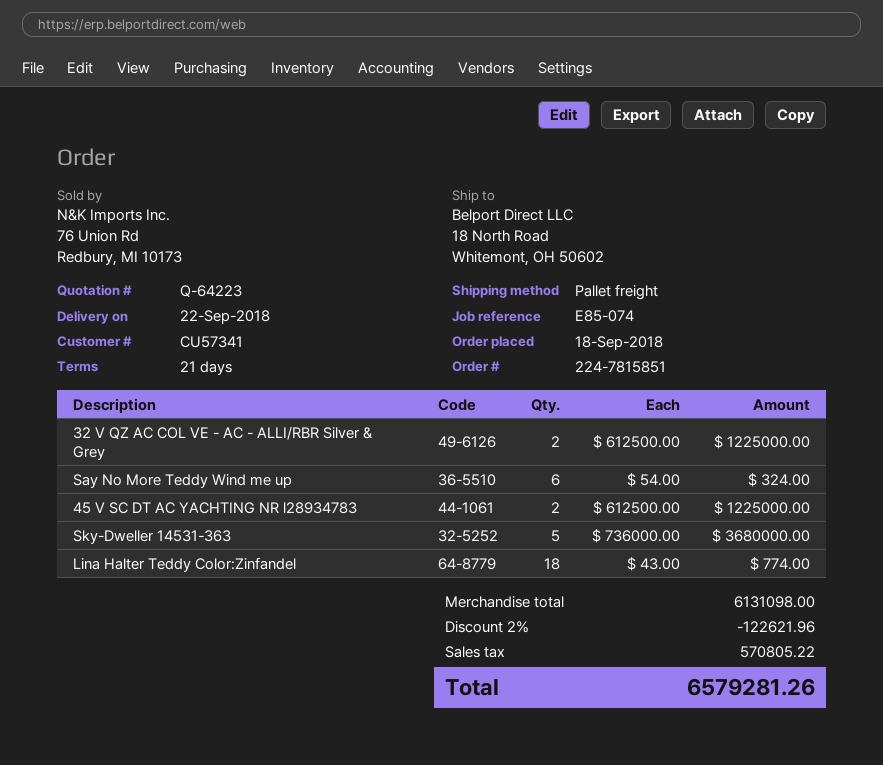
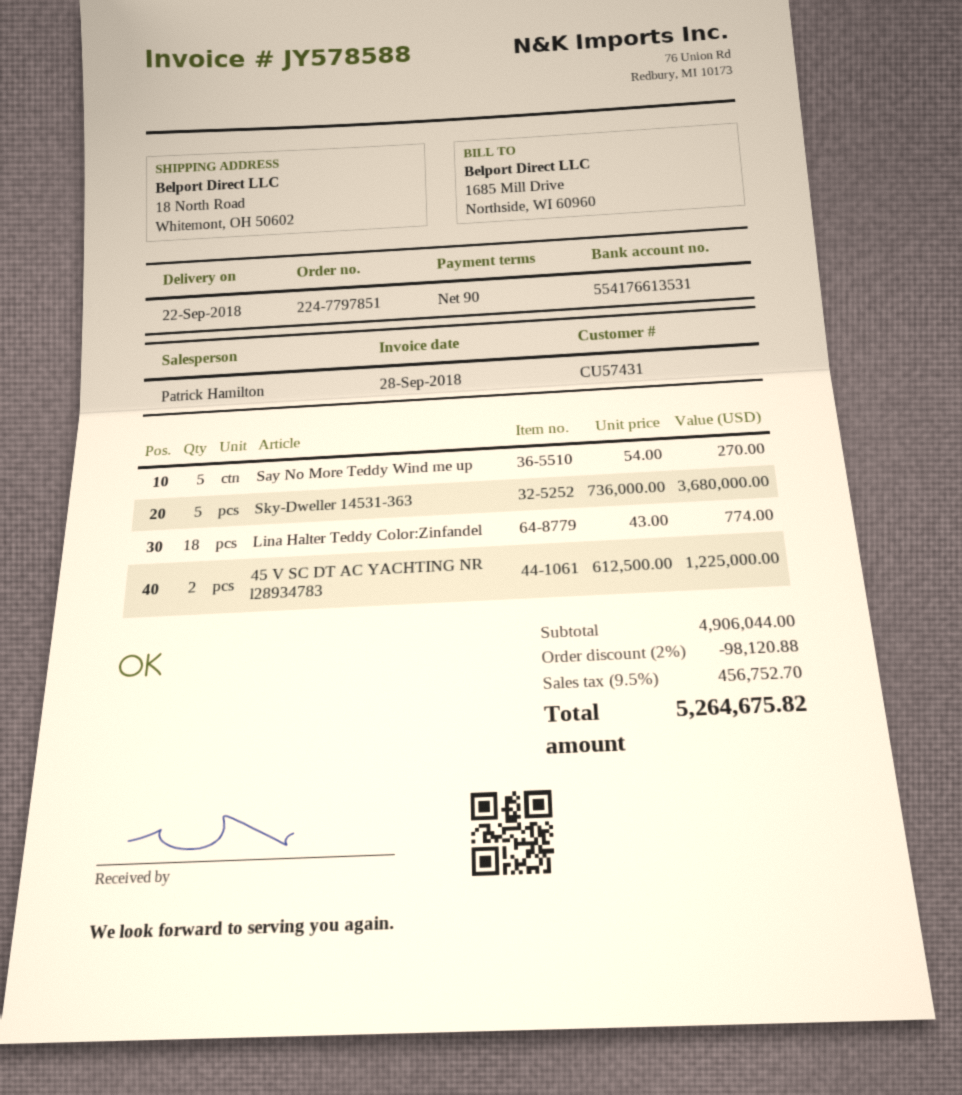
order number: 224-7815851 -> 224-7797851
payment terms: 21 days -> 90 days
customer number: CU57341 -> CU57431
32 V QZ AC COL VE - AC - ALLI/RBR Silver & Grey: 2 x 612500.00 = 1225000.00 -> none
Say No More Teddy Wind me up: 6 x 54.00 = 324.00 -> 5 x 54.00 = 270.00
subtotal: 6131098.00 -> 4906044.00
discount: 2% = 122621.96 -> 2% = 98120.88
tax: 570805.22 -> 456752.70
total: 6579281.26 -> 5264675.82

